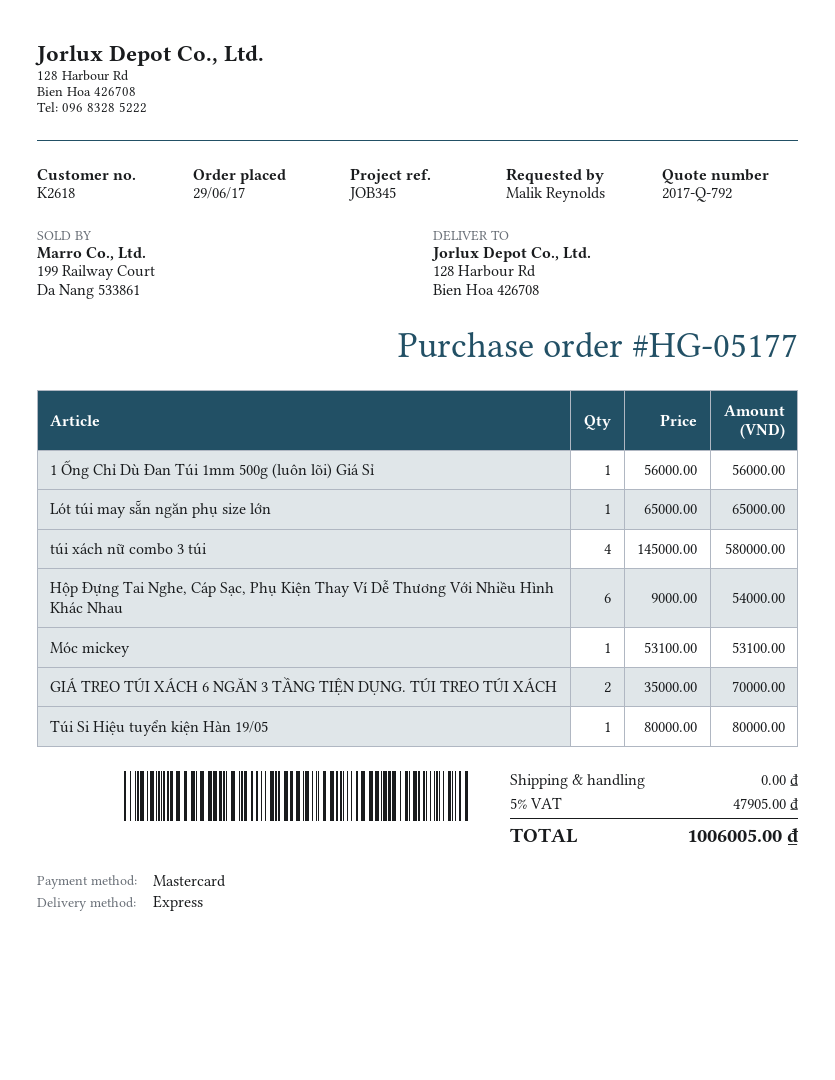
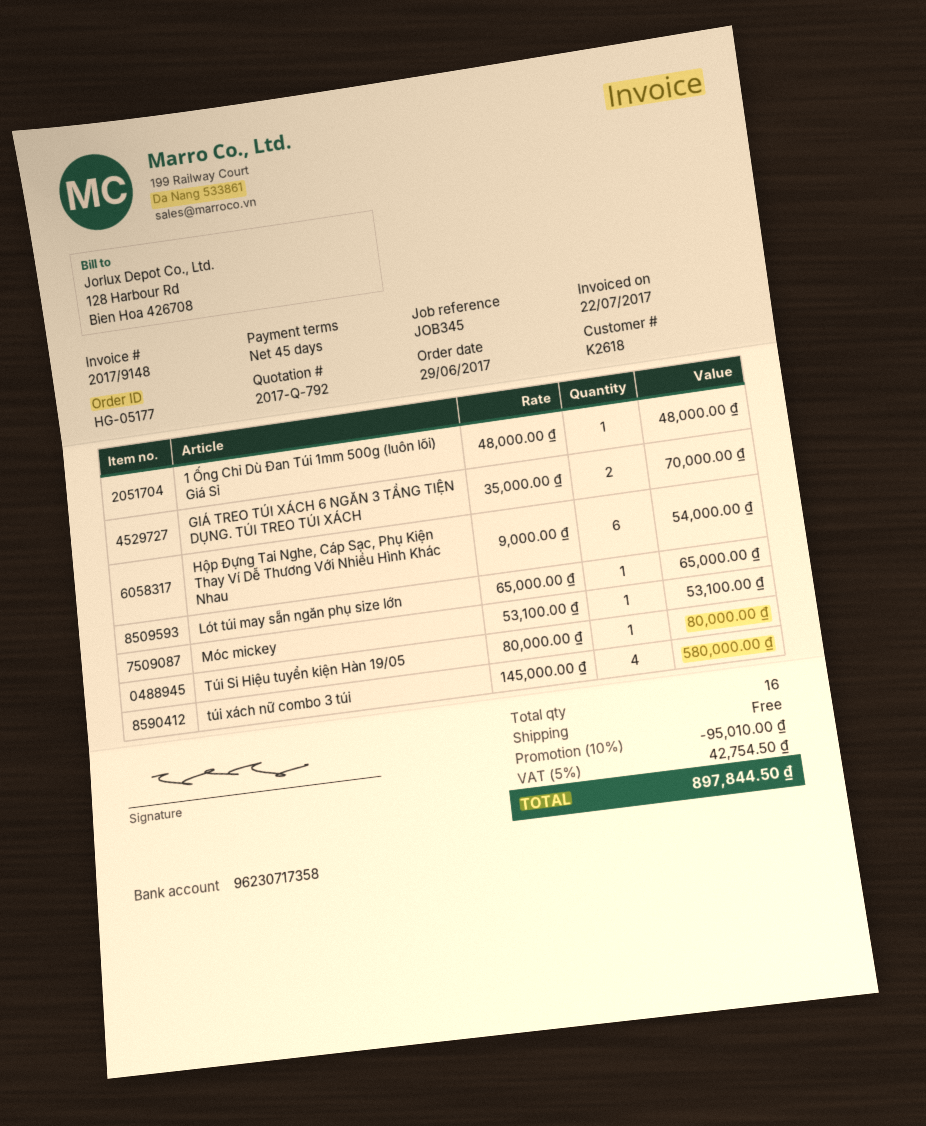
1 Ống Chỉ Dù Đan Túi 1mm 500g (luôn lõi) Giá Sỉ: 1 x 56000.00 = 56000.00 -> 1 x 48000.00 = 48000.00
discount: none -> 10% = 95010.00
tax: 5% = 47905.00 -> 5% = 42754.50
total: 1006005.00 -> 897844.50

